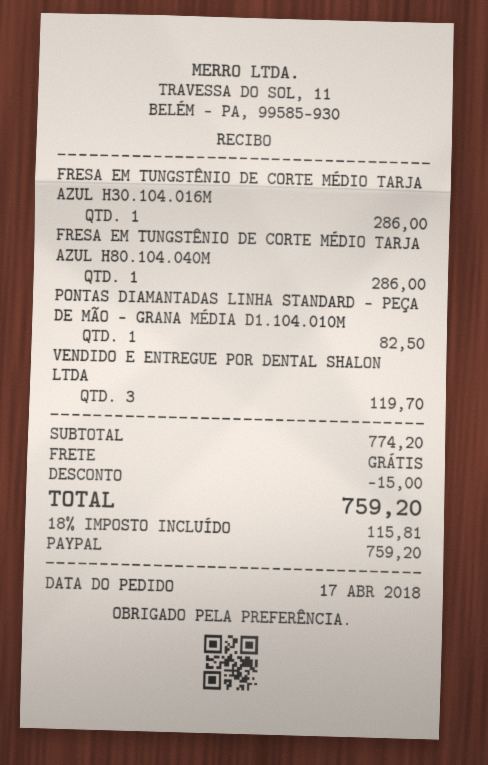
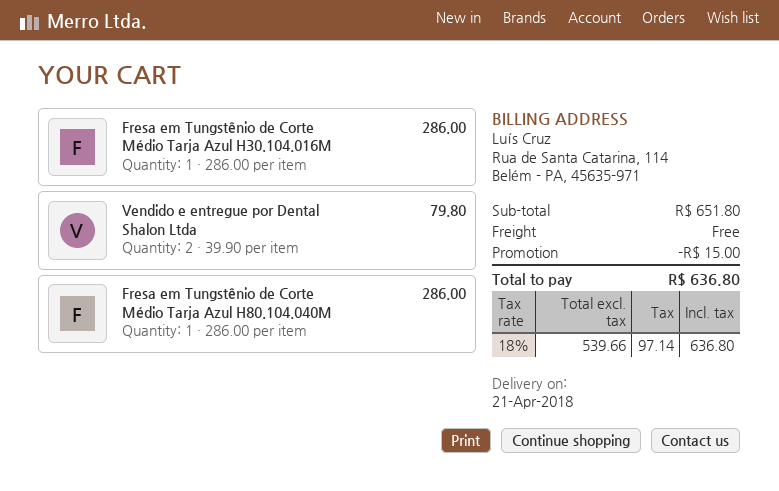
PONTAS DIAMANTADAS LINHA STANDARD - PEÇA DE MÃO - GRANA MÉDIA D1.104.010M: 1 for 82.50 -> none
VENDIDO E ENTREGUE POR DENTAL SHALON LTDA: 3 for 119.70 -> 2 for 79.80
subtotal: 774.20 -> 651.80
tax: 18% = 115.81 -> 18% = 97.14
total: 759.20 -> 636.80

